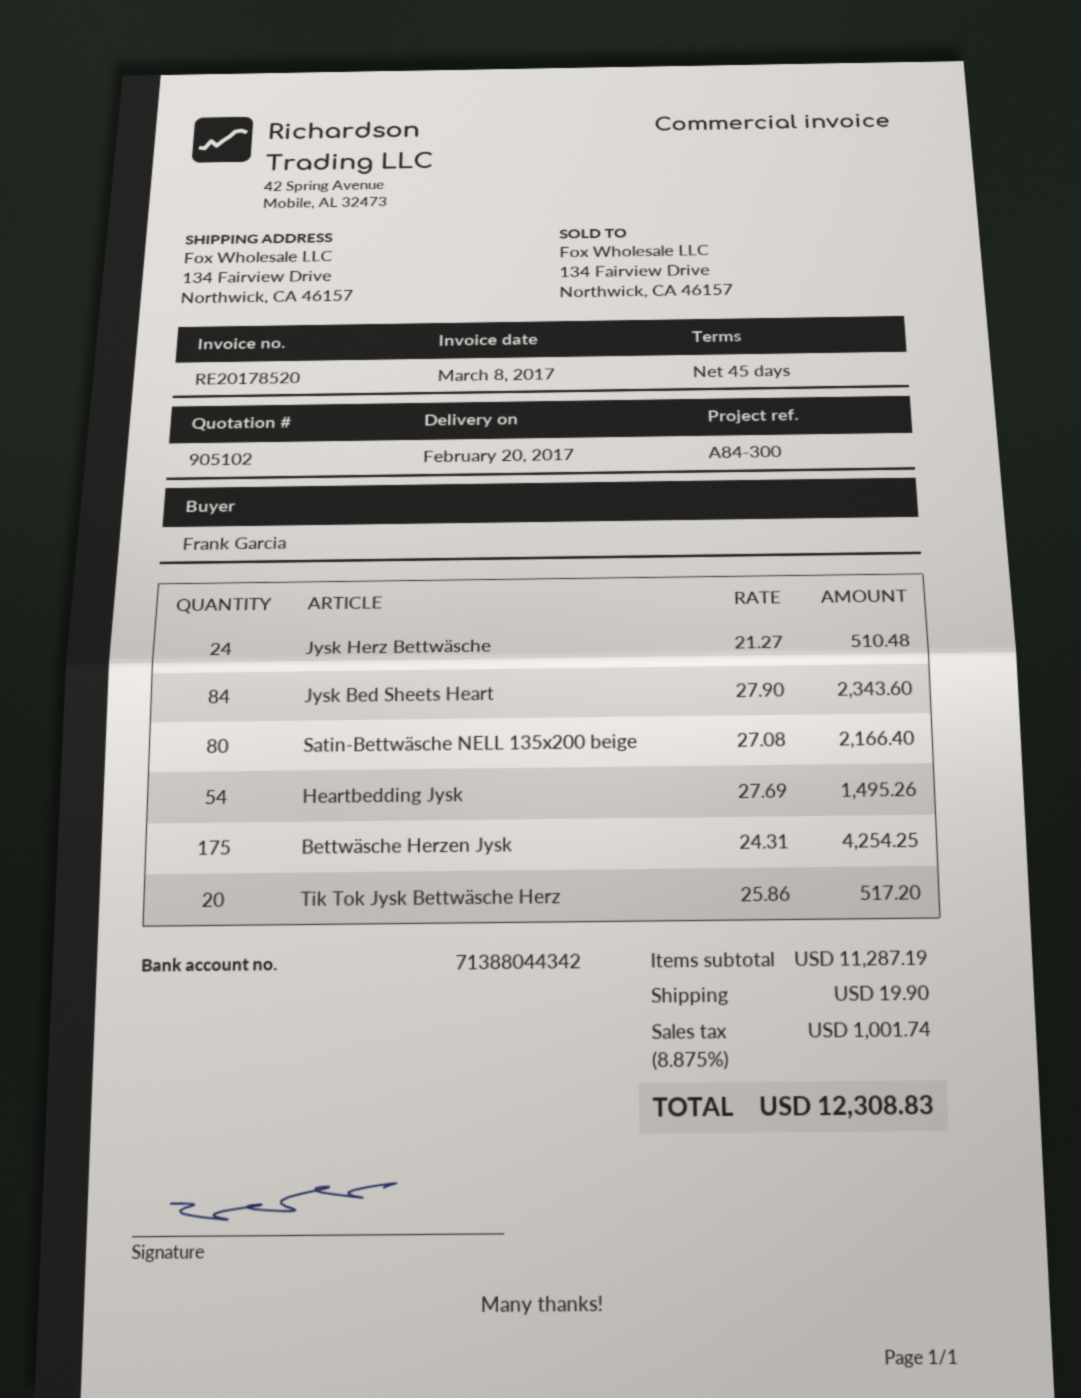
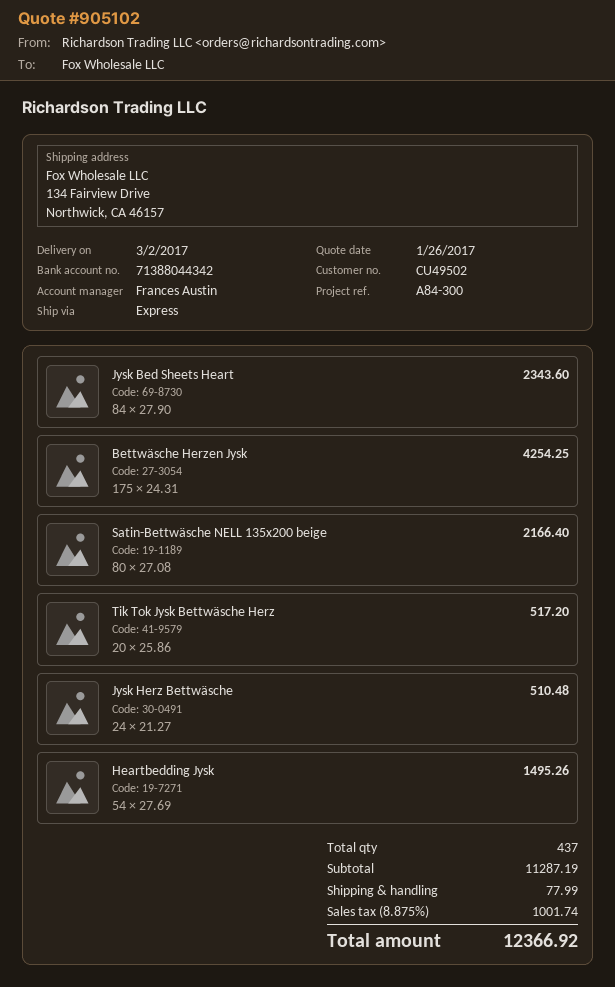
delivery date: 2017-02-20 -> 2017-03-02
shipping: 19.90 -> 77.99
total: 12308.83 -> 12366.92

